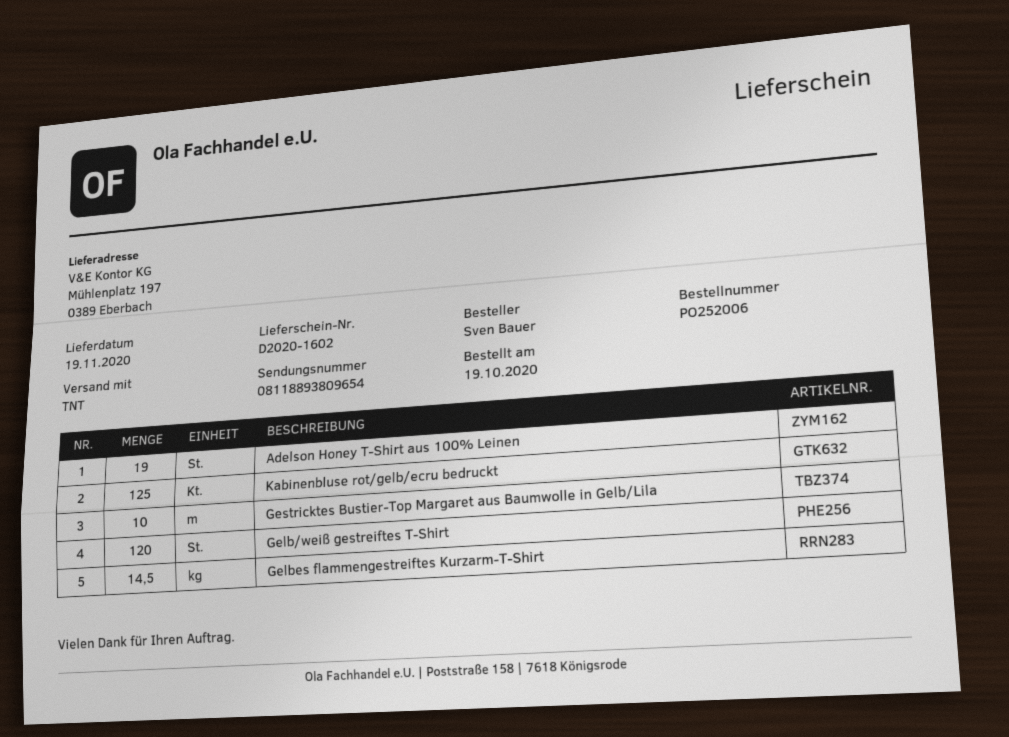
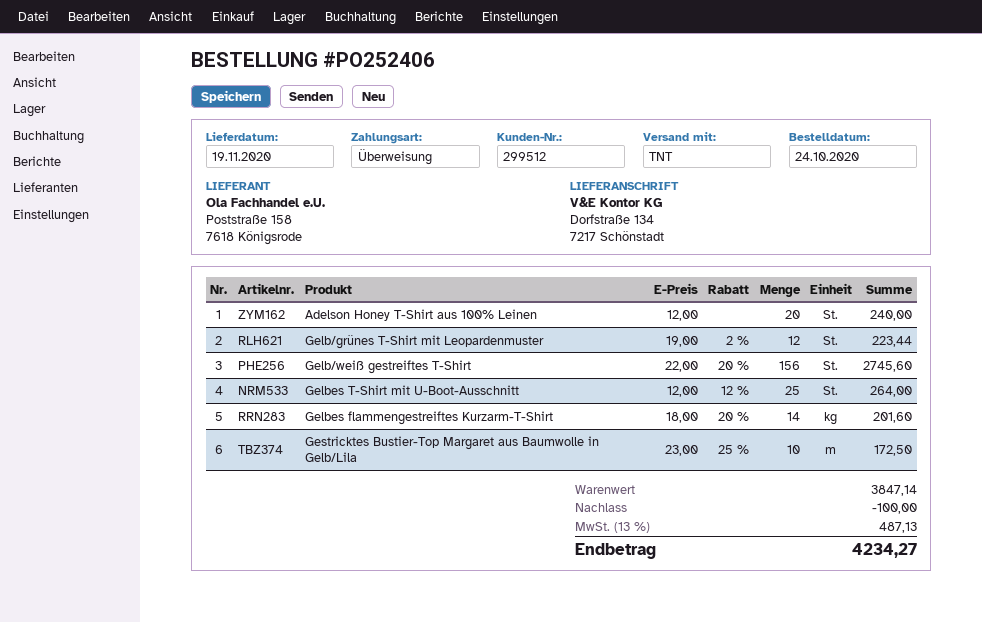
order number: PO252006 -> PO252406
order date: 2020-10-19 -> 2020-10-24
ship to: Mühlenplatz 197, 0389 Eberbach -> Dorfstraße 134, 7217 Schönstadt
Adelson Honey T-Shirt aus 100% Leinen: 19 -> 20
Kabinenbluse rot/gelb/ecru bedruckt: 125 -> none
Gelb/weiß gestreiftes T-Shirt: 120 -> 156
Gelbes flammengestreiftes Kurzarm-T-Shirt: 14.5 -> 14
Gelb/grünes T-Shirt mit Leopardenmuster: none -> 12
Gelbes T-Shirt mit U-Boot-Ausschnitt: none -> 25

